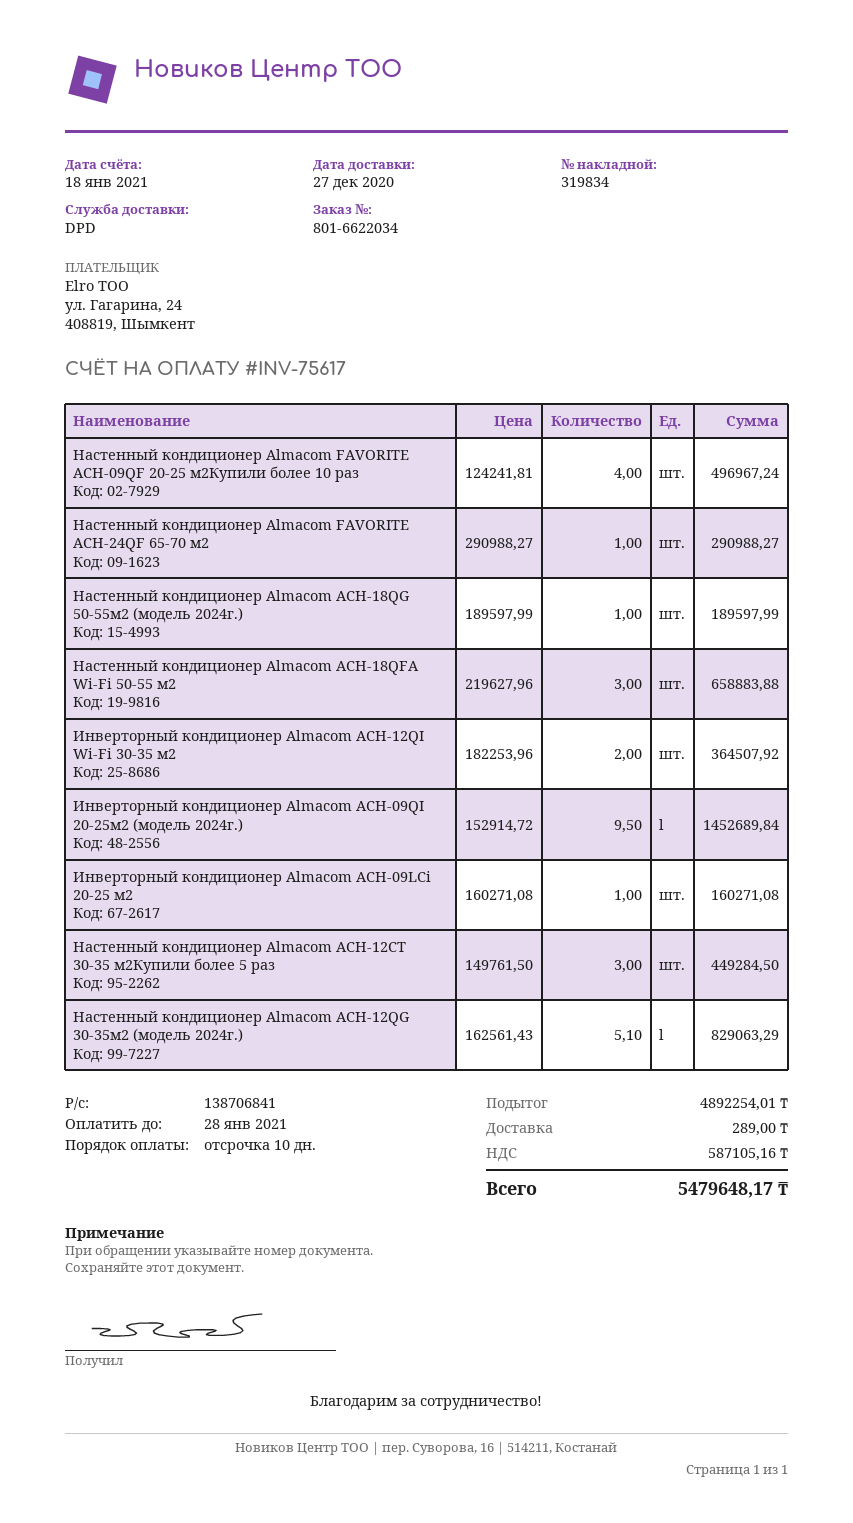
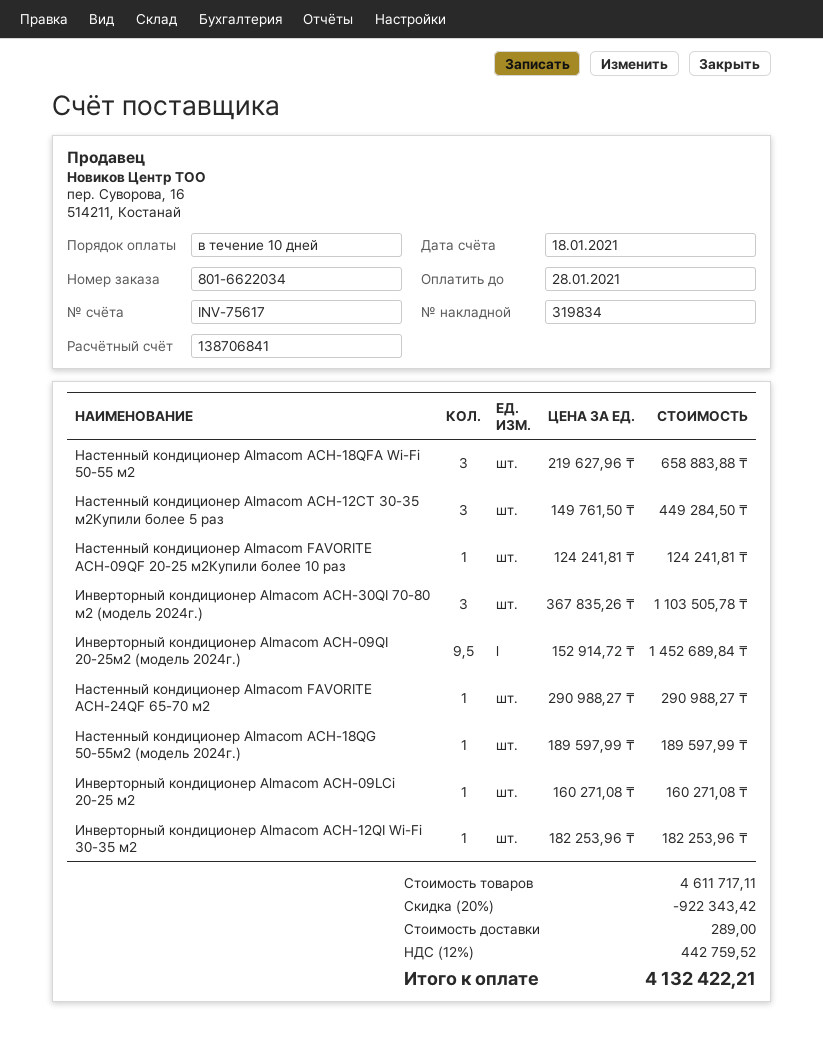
Настенный кондиционер Almacom FAVORITE ACH-09QF 20-25 м2Купили более 10 раз: 4 x 124241.81 = 496967.24 -> 1 x 124241.81 = 124241.81
Инверторный кондиционер Almacom ACH-12QI Wi-Fi 30-35 м2: 2 x 182253.96 = 364507.92 -> 1 x 182253.96 = 182253.96
Настенный кондиционер Almacom ACH-12QG 30-35м2 (модель 2024г.): 5.1 x 162561.43 = 829063.29 -> none
Инверторный кондиционер Almacom ACH-30QI 70-80 м2 (модель 2024г.): none -> 3 x 367835.26 = 1103505.78
subtotal: 4892254.01 -> 4611717.11
discount: none -> 20% = 922343.42
tax: 587105.16 -> 442759.52
total: 5479648.17 -> 4132422.21

